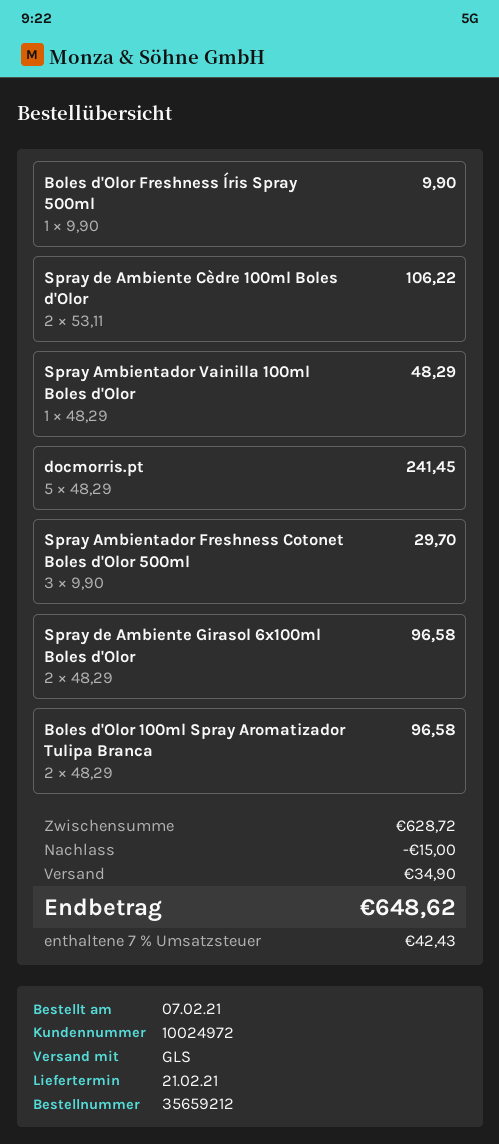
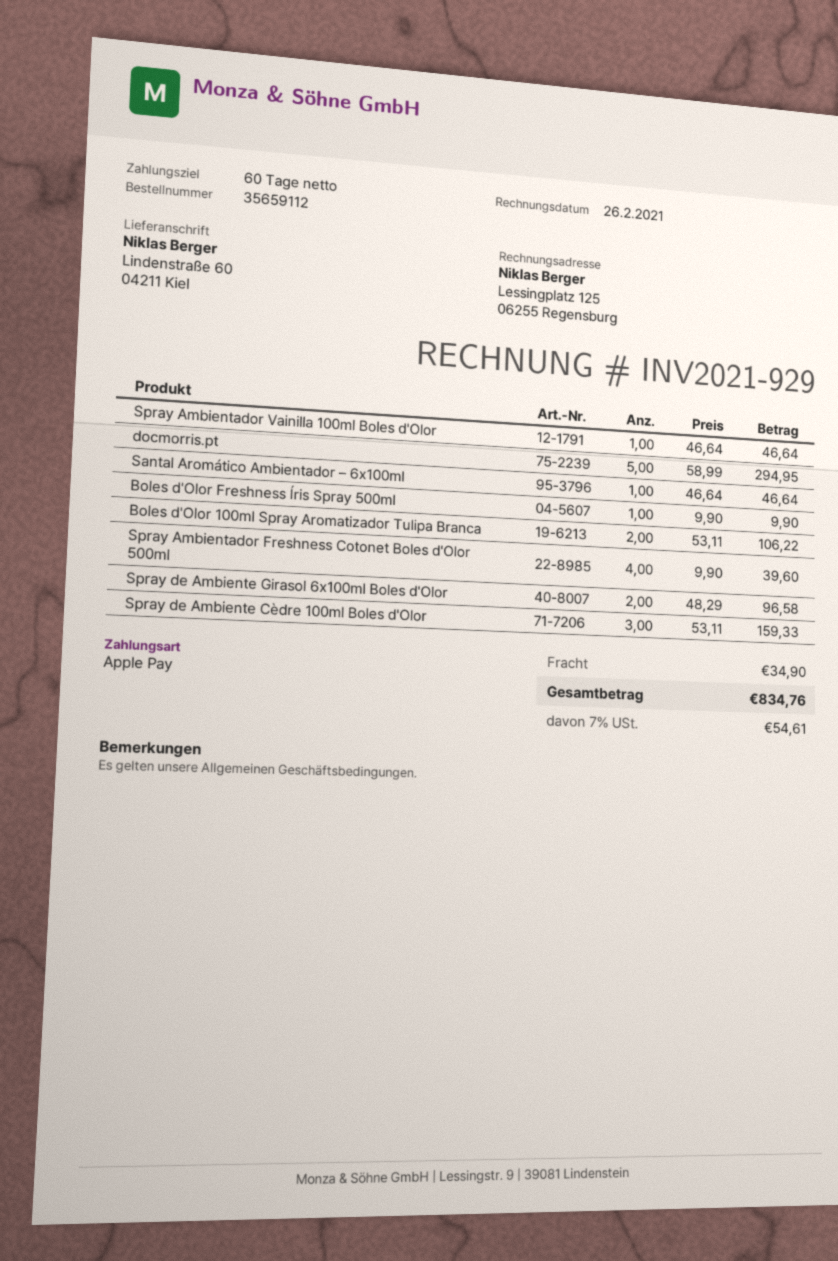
order number: 35659212 -> 35659112
Spray de Ambiente Cèdre 100ml Boles d'Olor: 2 x 53.11 = 106.22 -> 3 x 53.11 = 159.33
Spray Ambientador Vainilla 100ml Boles d'Olor: 1 x 48.29 = 48.29 -> 1 x 46.64 = 46.64
docmorris.pt: 5 x 48.29 = 241.45 -> 5 x 58.99 = 294.95
Spray Ambientador Freshness Cotonet Boles d'Olor 500ml: 3 x 9.90 = 29.70 -> 4 x 9.90 = 39.60
Boles d'Olor 100ml Spray Aromatizador Tulipa Branca: 2 x 48.29 = 96.58 -> 2 x 53.11 = 106.22
Santal Aromático Ambientador – 6x100ml: none -> 1 x 46.64 = 46.64
discount: 15.00 -> none
tax: 7% = 42.43 -> 7% = 54.61
total: 648.62 -> 834.76

